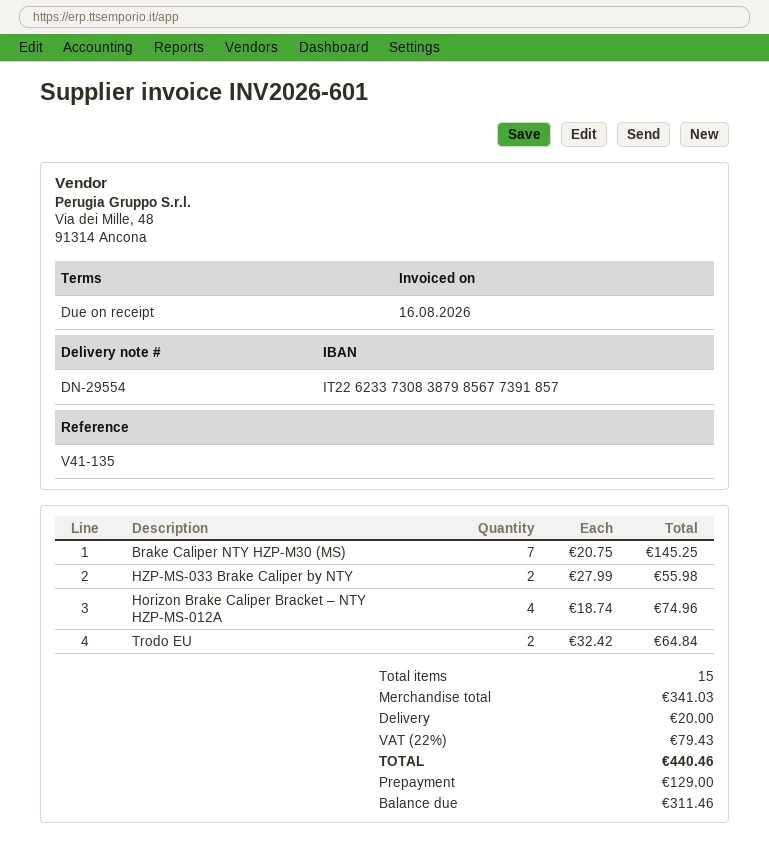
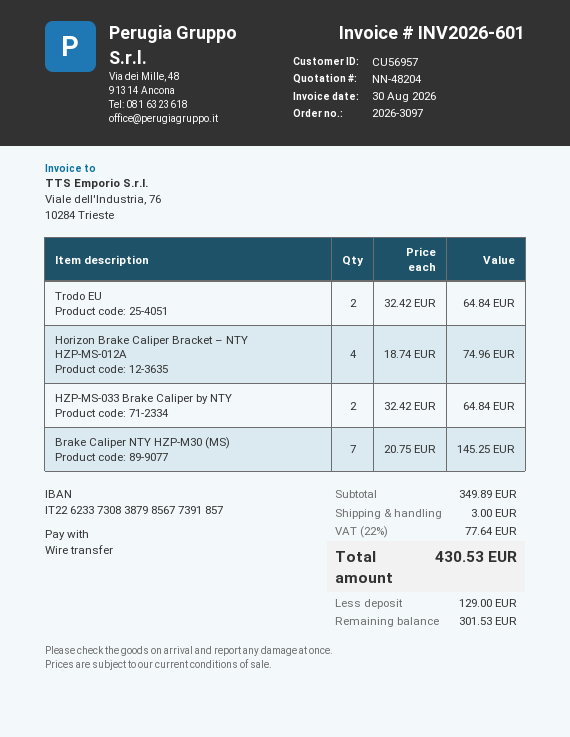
invoice date: 2026-08-16 -> 2026-08-30
HZP-MS-033 Brake Caliper by NTY: 2 x 27.99 = 55.98 -> 2 x 32.42 = 64.84
subtotal: 341.03 -> 349.89
shipping: 20.00 -> 3.00
tax: 22% = 79.43 -> 22% = 77.64
total: 440.46 -> 430.53
balance: 311.46 -> 301.53

